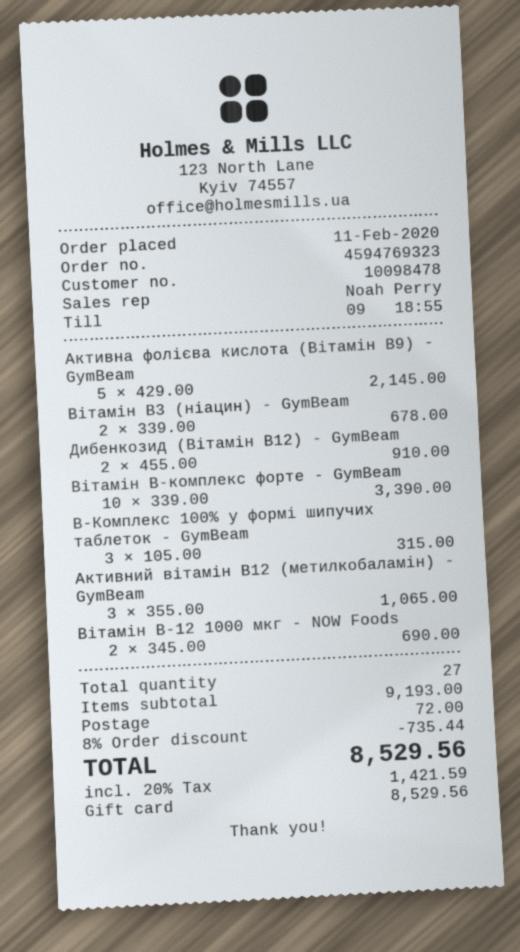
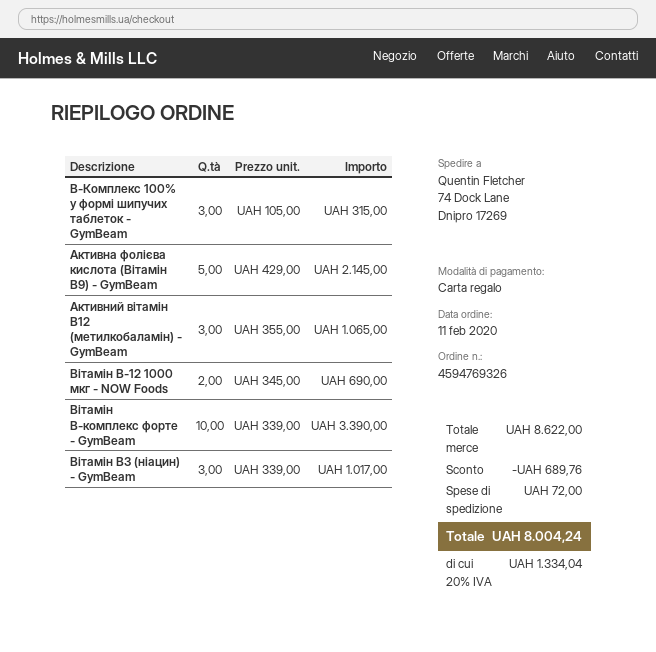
order number: 4594769323 -> 4594769326
Вітамін B3 (ніацин) - GymBeam: 2 x 339.00 = 678.00 -> 3 x 339.00 = 1017.00
Дибенкозид (Вітамін B12) - GymBeam: 2 x 455.00 = 910.00 -> none
subtotal: 9193.00 -> 8622.00
discount: 735.44 -> 689.76
tax: 20% = 1421.59 -> 20% = 1334.04
total: 8529.56 -> 8004.24

